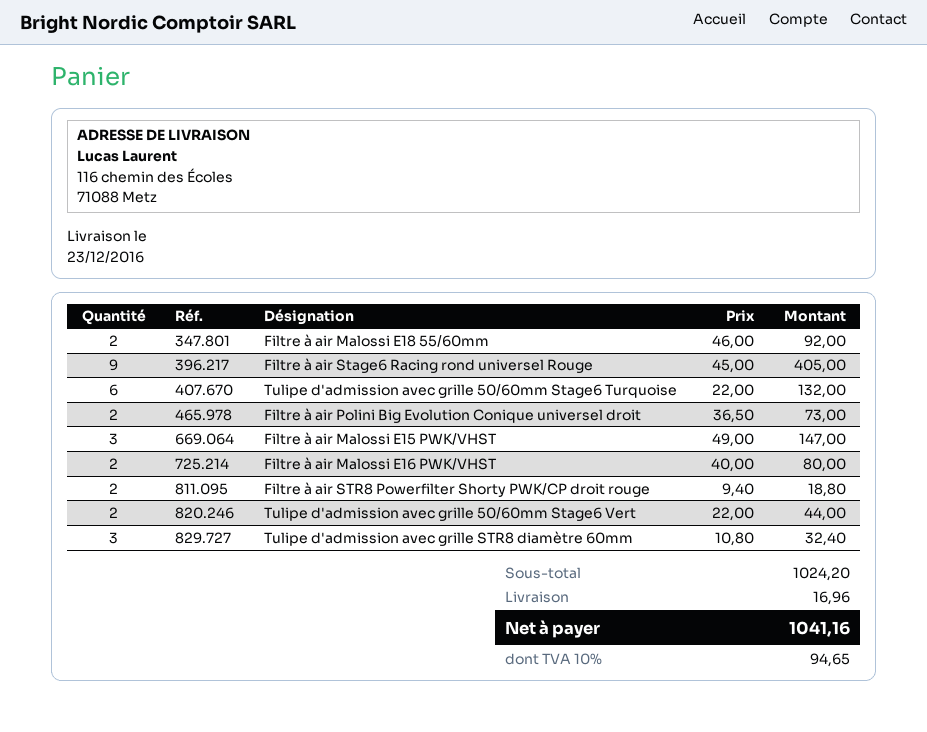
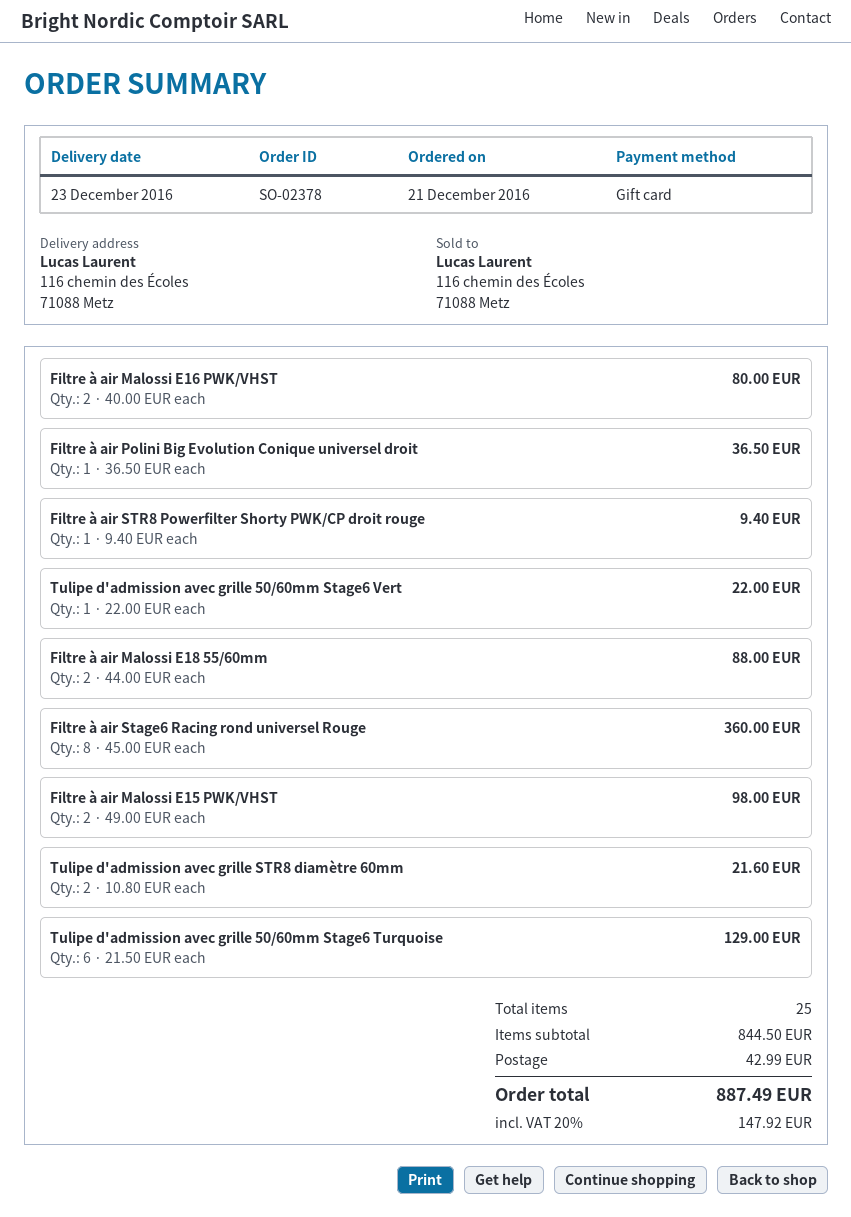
Filtre à air Malossi E18 55/60mm: 2 x 46.00 = 92.00 -> 2 x 44.00 = 88.00
Filtre à air Stage6 Racing rond universel Rouge: 9 x 45.00 = 405.00 -> 8 x 45.00 = 360.00
Tulipe d'admission avec grille 50/60mm Stage6 Turquoise: 6 x 22.00 = 132.00 -> 6 x 21.50 = 129.00
Filtre à air Polini Big Evolution Conique universel droit: 2 x 36.50 = 73.00 -> 1 x 36.50 = 36.50
Filtre à air Malossi E15 PWK/VHST: 3 x 49.00 = 147.00 -> 2 x 49.00 = 98.00
Filtre à air STR8 Powerfilter Shorty PWK/CP droit rouge: 2 x 9.40 = 18.80 -> 1 x 9.40 = 9.40
Tulipe d'admission avec grille 50/60mm Stage6 Vert: 2 x 22.00 = 44.00 -> 1 x 22.00 = 22.00
Tulipe d'admission avec grille STR8 diamètre 60mm: 3 x 10.80 = 32.40 -> 2 x 10.80 = 21.60
subtotal: 1024.20 -> 844.50
shipping: 16.96 -> 42.99
tax: 10% = 94.65 -> 20% = 147.92
total: 1041.16 -> 887.49

